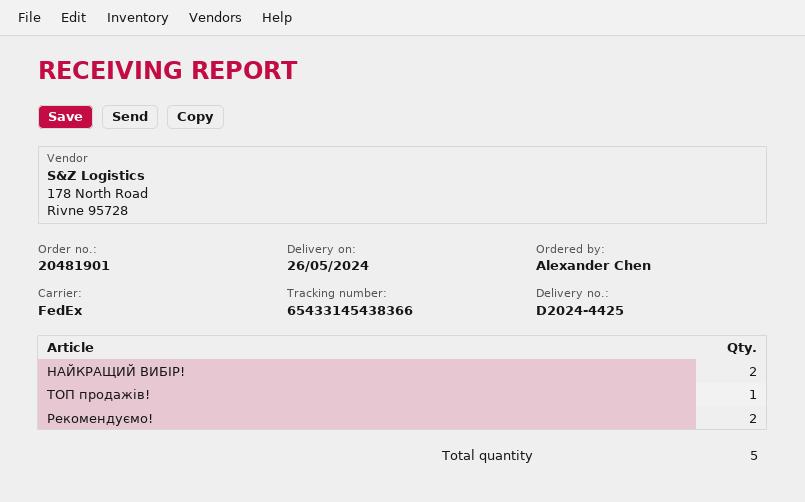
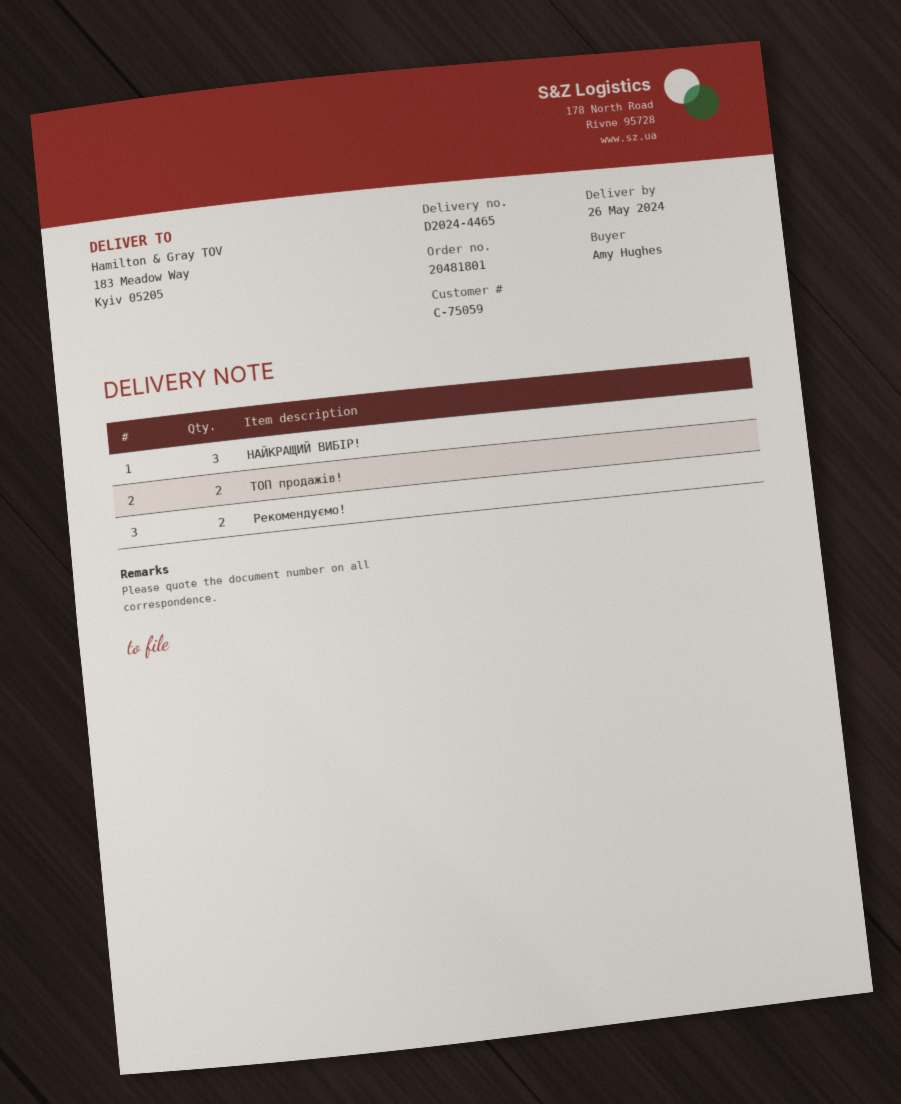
order number: 20481901 -> 20481801
delivery note number: D2024-4425 -> D2024-4465
ordered by: Alexander Chen -> Amy Hughes
НАЙКРАЩИЙ ВИБІР!: 2 -> 3
ТОП продажів!: 1 -> 2

